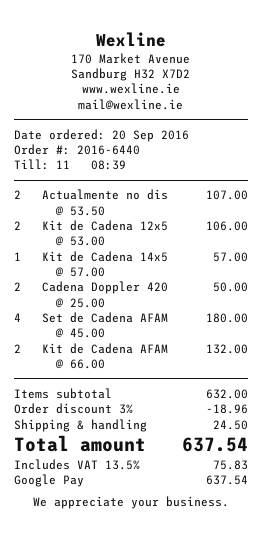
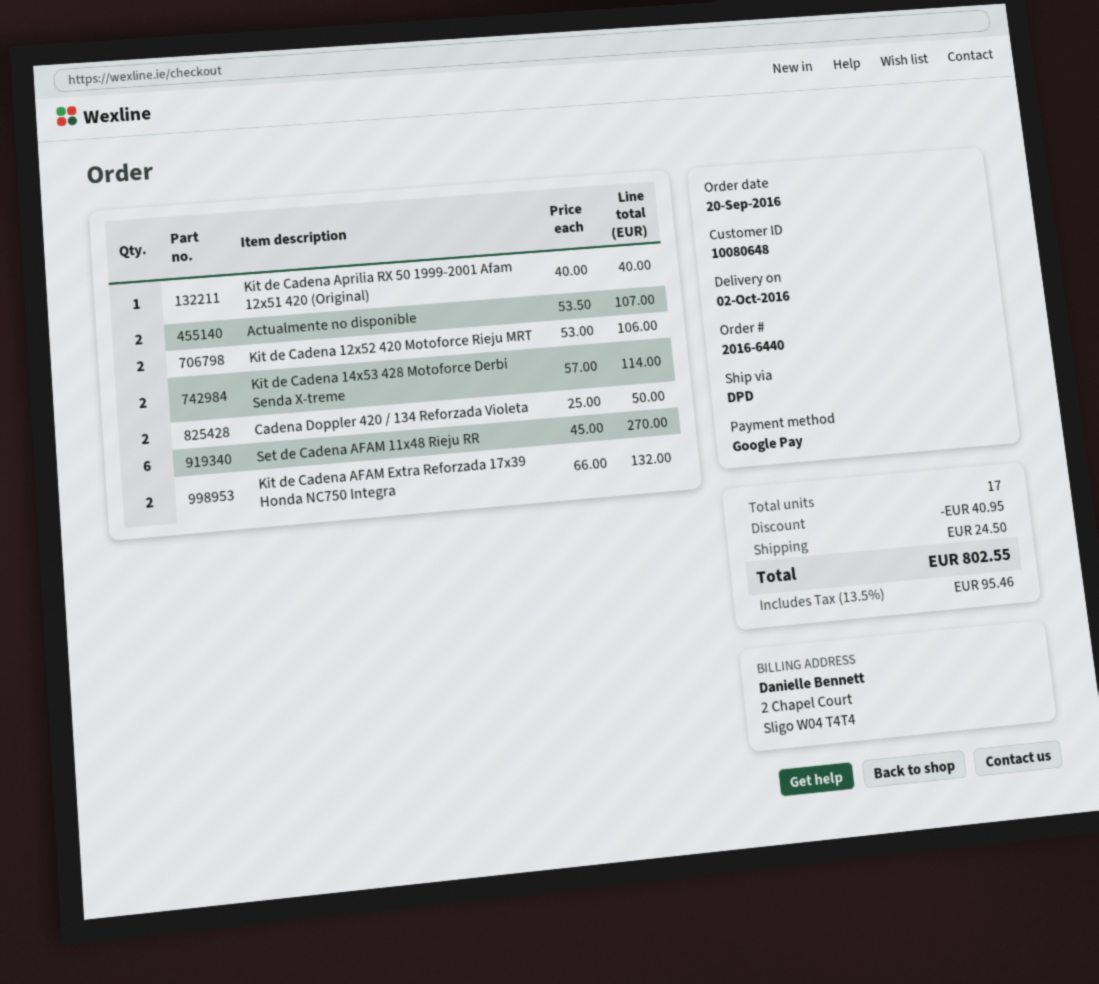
Kit de Cadena 14x5: 1 x 57.00 = 57.00 -> 2 x 57.00 = 114.00
Set de Cadena AFAM: 4 x 45.00 = 180.00 -> 6 x 45.00 = 270.00
Kit de Cadena Aprilia RX 50 1999-2001 Afam 12x51 420 (Original): none -> 1 x 40.00 = 40.00
discount: 18.96 -> 40.95
tax: 13.5% = 75.83 -> 13.5% = 95.46
total: 637.54 -> 802.55

